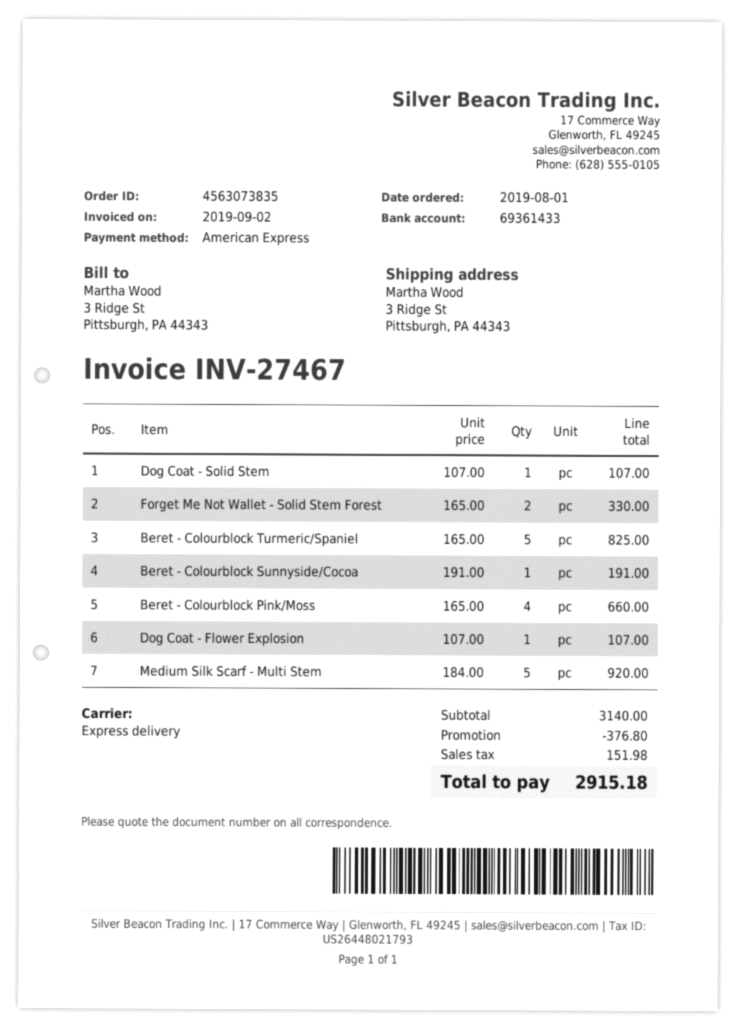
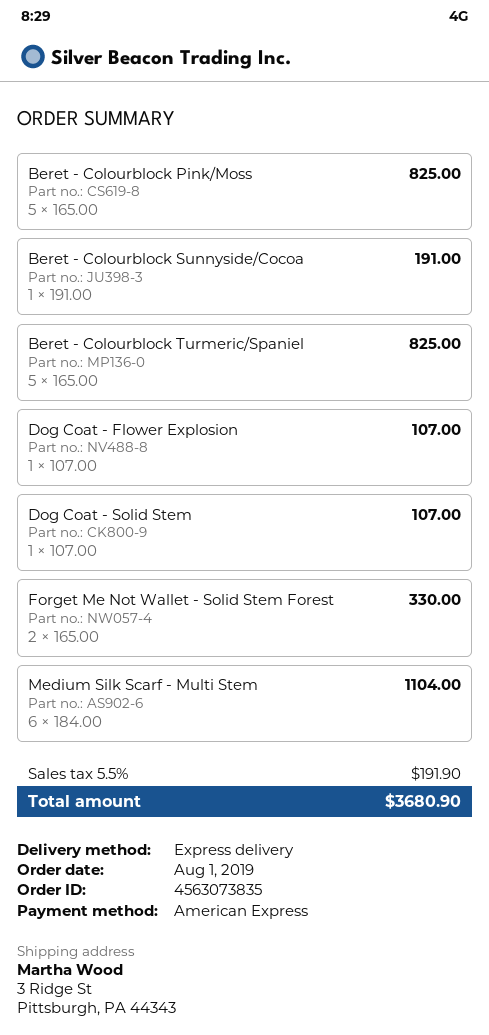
Beret - Colourblock Pink/Moss: 4 x 165.00 = 660.00 -> 5 x 165.00 = 825.00
Medium Silk Scarf - Multi Stem: 5 x 184.00 = 920.00 -> 6 x 184.00 = 1104.00
discount: 376.80 -> none
tax: 151.98 -> 191.90
total: 2915.18 -> 3680.90

